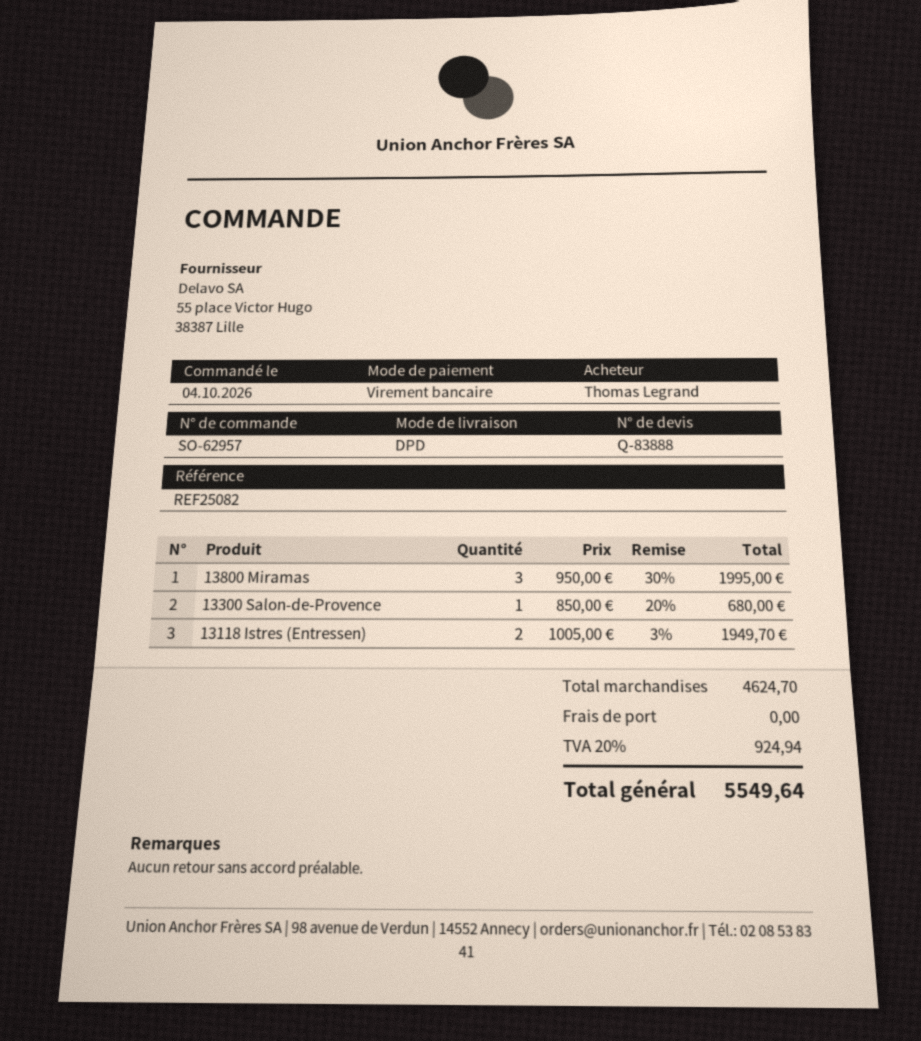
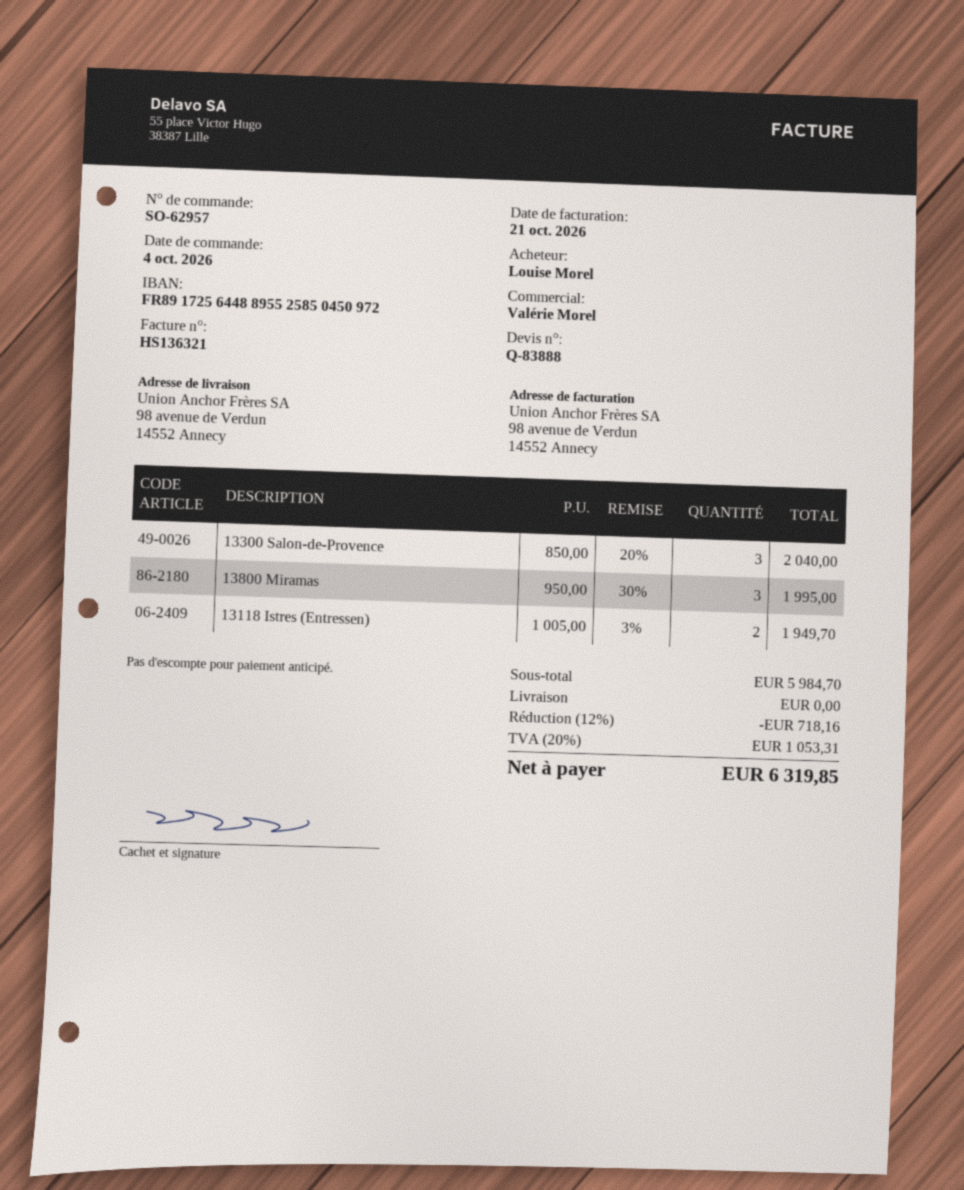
ordered by: Thomas Legrand -> Louise Morel
13300 Salon-de-Provence: 1 x 850.00 - 20% = 680.00 -> 3 x 850.00 - 20% = 2040.00
subtotal: 4624.70 -> 5984.70
discount: none -> 12% = 718.16
tax: 20% = 924.94 -> 20% = 1053.31
total: 5549.64 -> 6319.85

